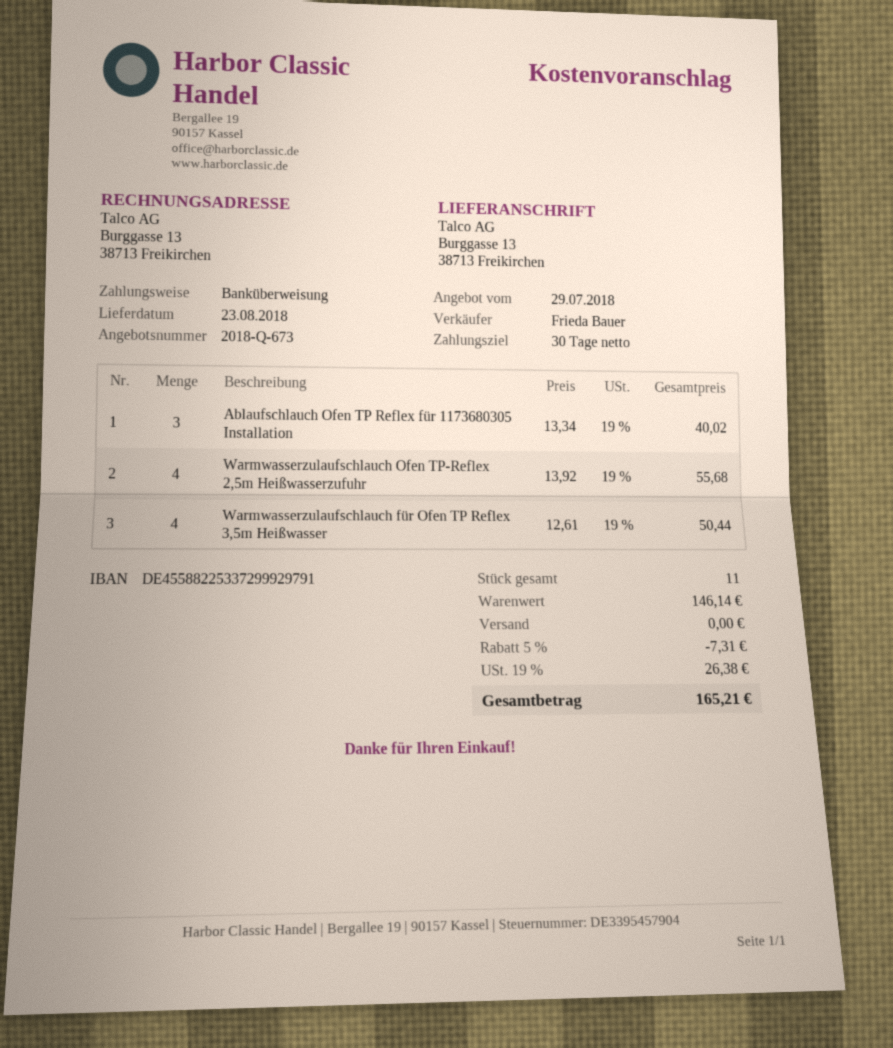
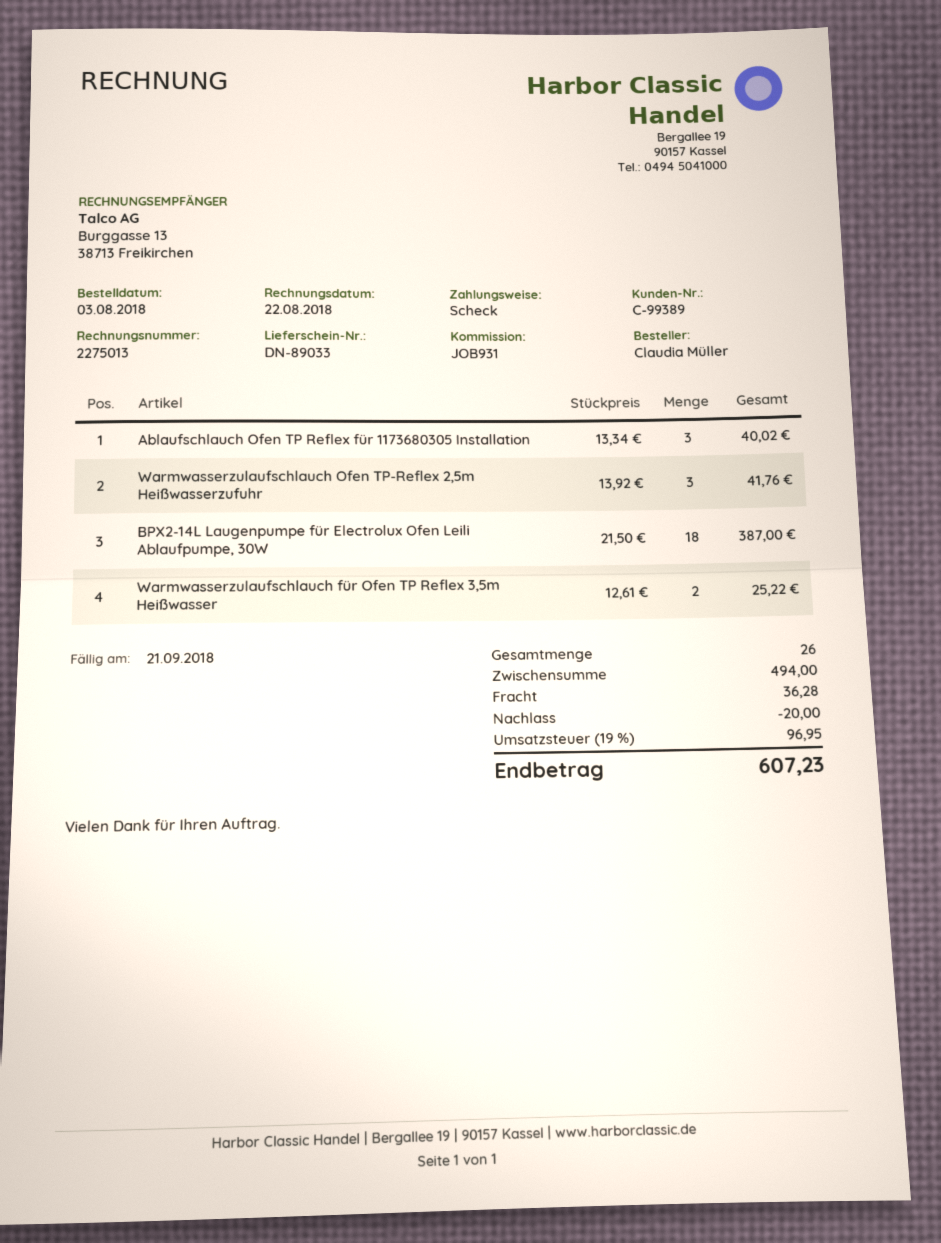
payment method: bank transfer -> cheque
Warmwasserzulaufschlauch Ofen TP-Reflex 2,5m Heißwasserzufuhr: 4 x 13.92 = 55.68 -> 3 x 13.92 = 41.76
Warmwasserzulaufschlauch für Ofen TP Reflex 3,5m Heißwasser: 4 x 12.61 = 50.44 -> 2 x 12.61 = 25.22
BPX2-14L Laugenpumpe für Electrolux Ofen Leili Ablaufpumpe, 30W: none -> 18 x 21.50 = 387.00
total quantity: 11 -> 26
subtotal: 146.14 -> 494.00
discount: 7.31 -> 20.00
shipping: 0.00 -> 36.28
tax: 19% = 26.38 -> 19% = 96.95
total: 165.21 -> 607.23

